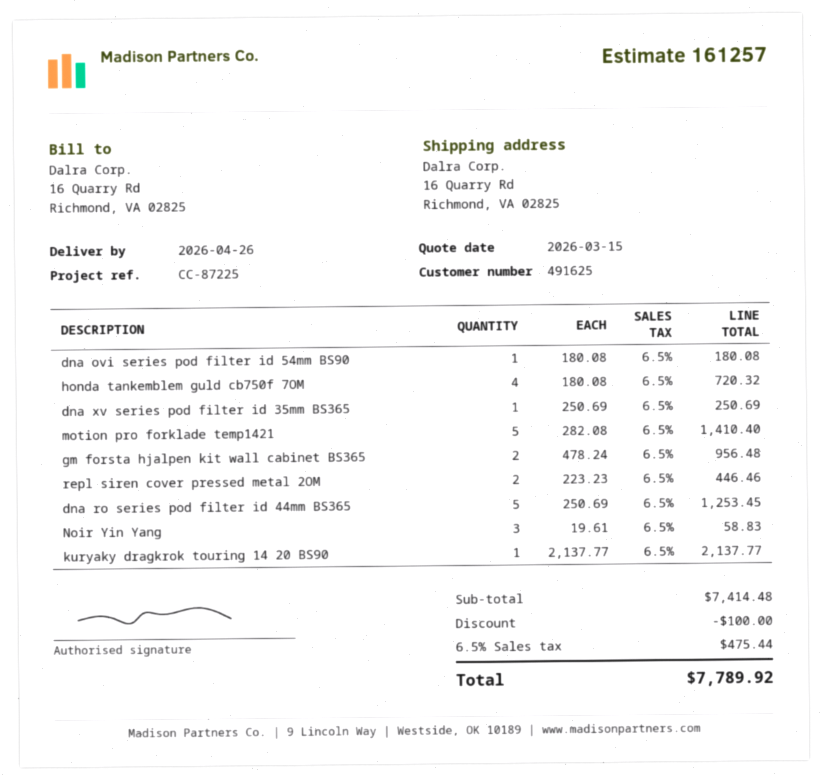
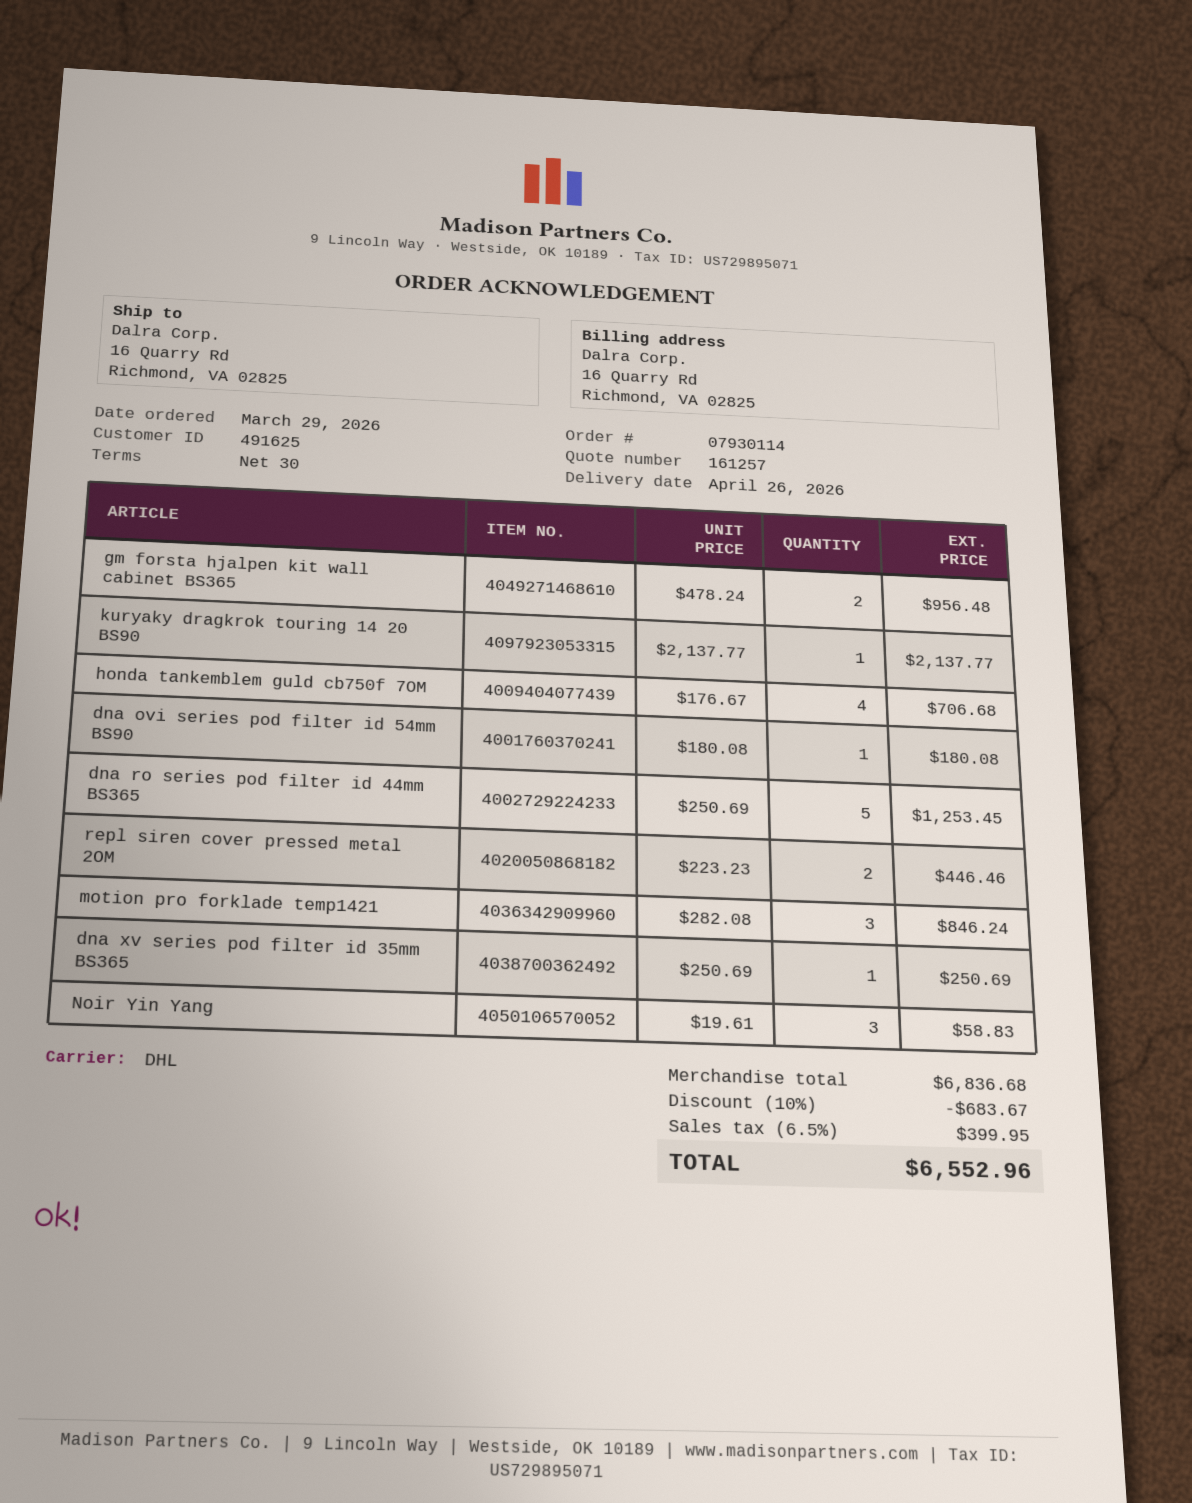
honda tankemblem guld cb750f 7OM: 4 x 180.08 = 720.32 -> 4 x 176.67 = 706.68
motion pro forklade temp1421: 5 x 282.08 = 1410.40 -> 3 x 282.08 = 846.24
subtotal: 7414.48 -> 6836.68
discount: 100.00 -> 683.67
tax: 6.5% = 475.44 -> 6.5% = 399.95
total: 7789.92 -> 6552.96

